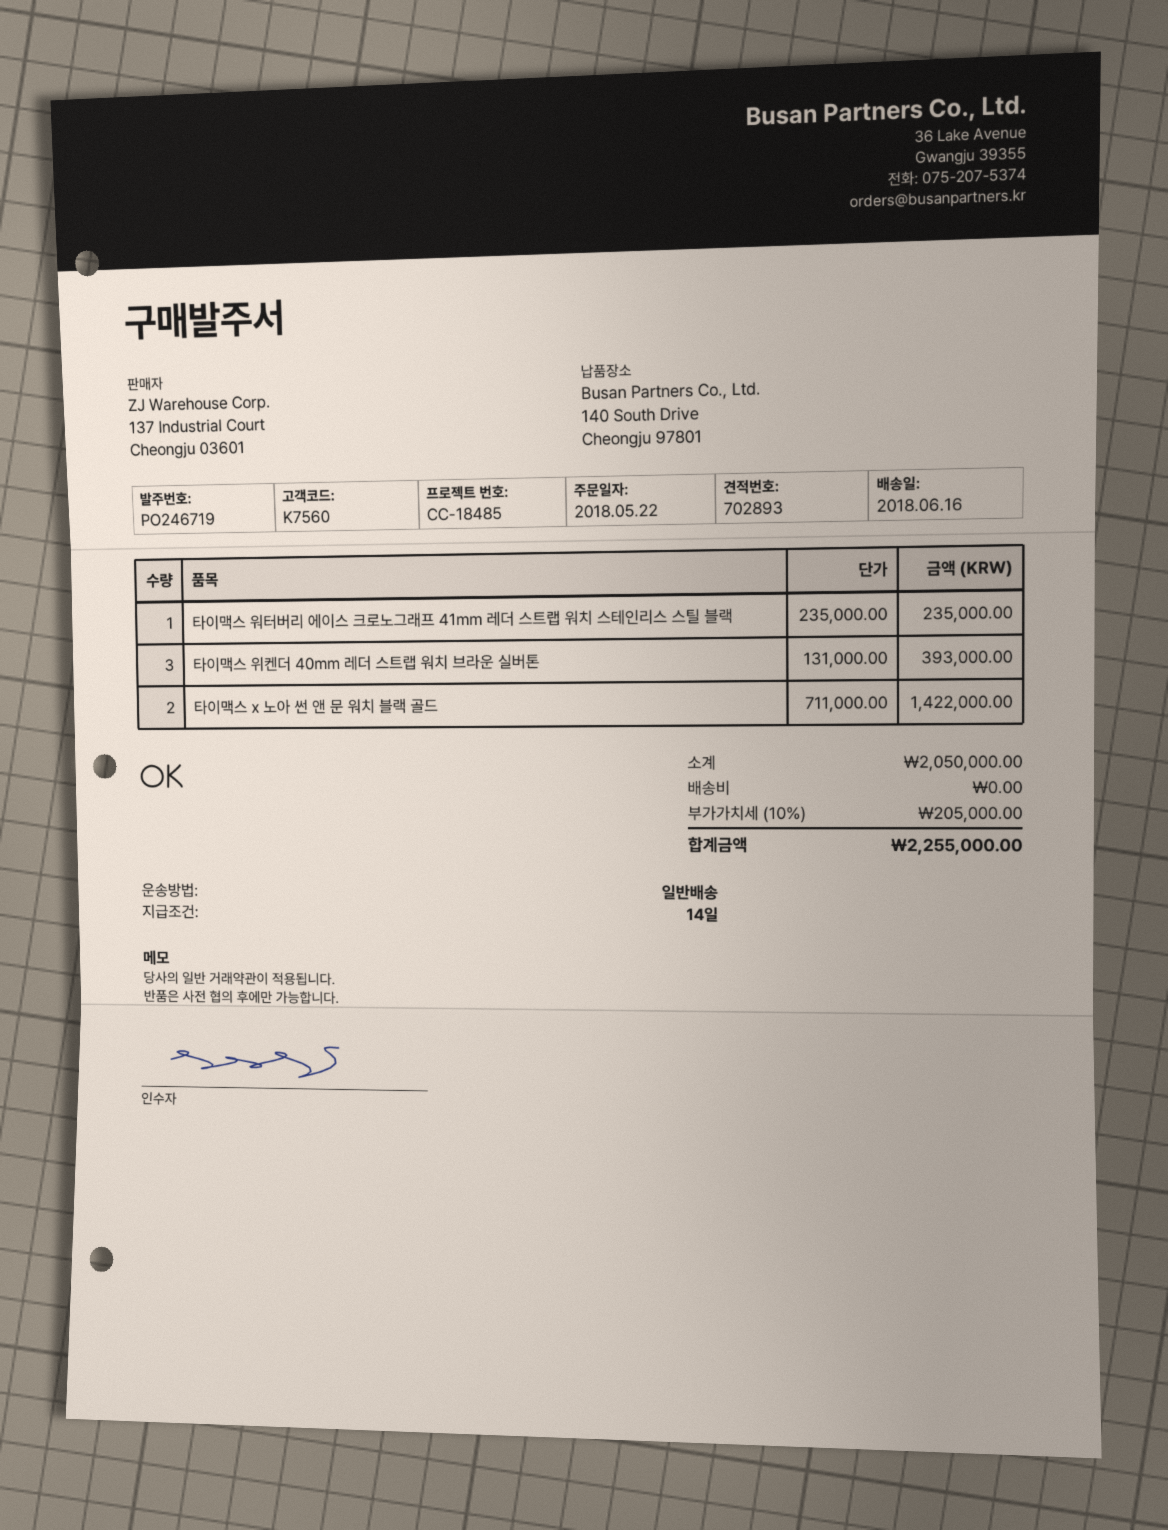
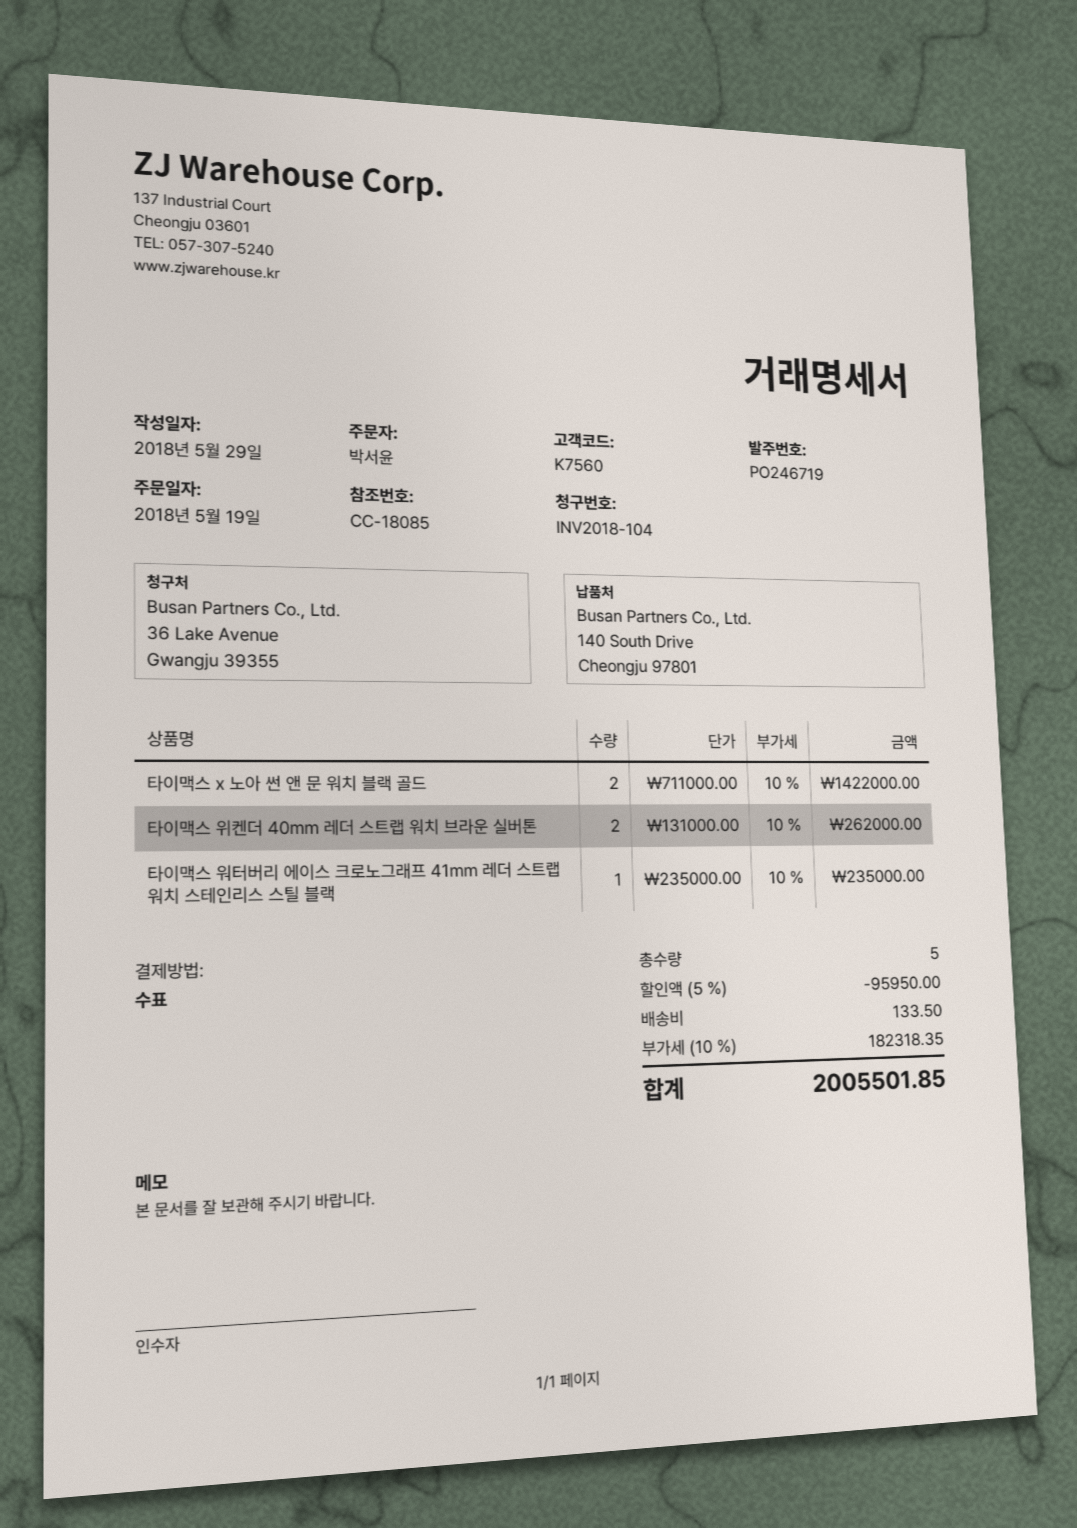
order date: 2018-05-22 -> 2018-05-19
reference: CC-18485 -> CC-18085
타이맥스 위켄더 40mm 레더 스트랩 워치 브라운 실버톤: 3 x 131000.00 = 393000.00 -> 2 x 131000.00 = 262000.00
discount: none -> 5% = 95950.00
shipping: 0.00 -> 133.50
tax: 10% = 205000.00 -> 10% = 182318.35
total: 2255000.00 -> 2005501.85

